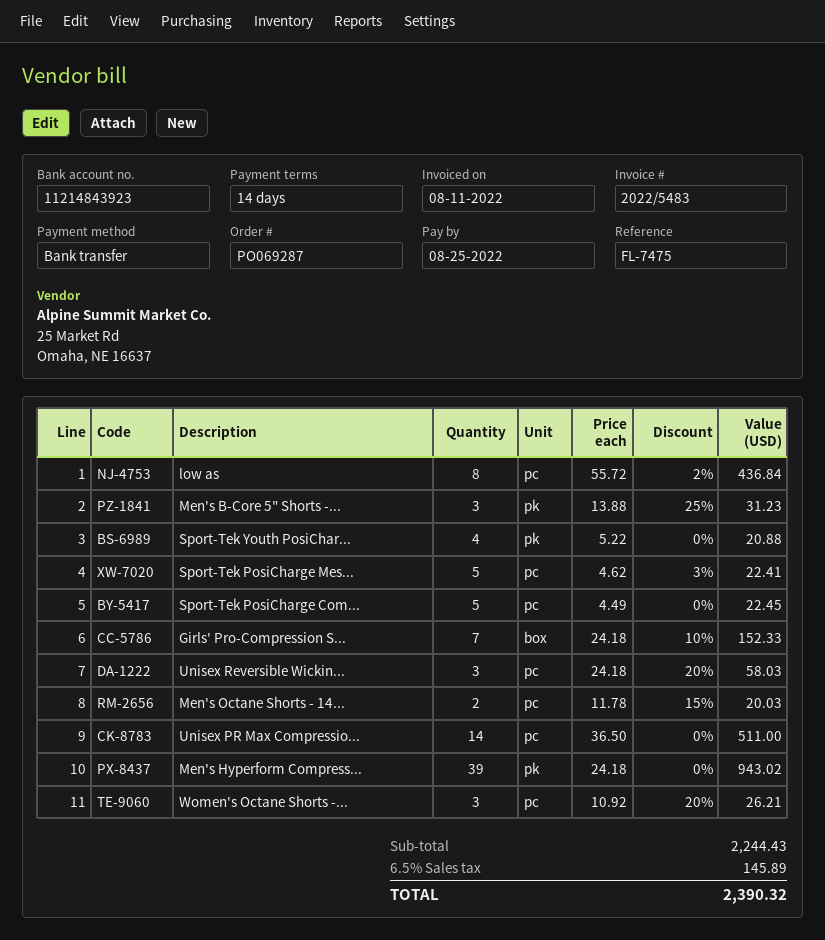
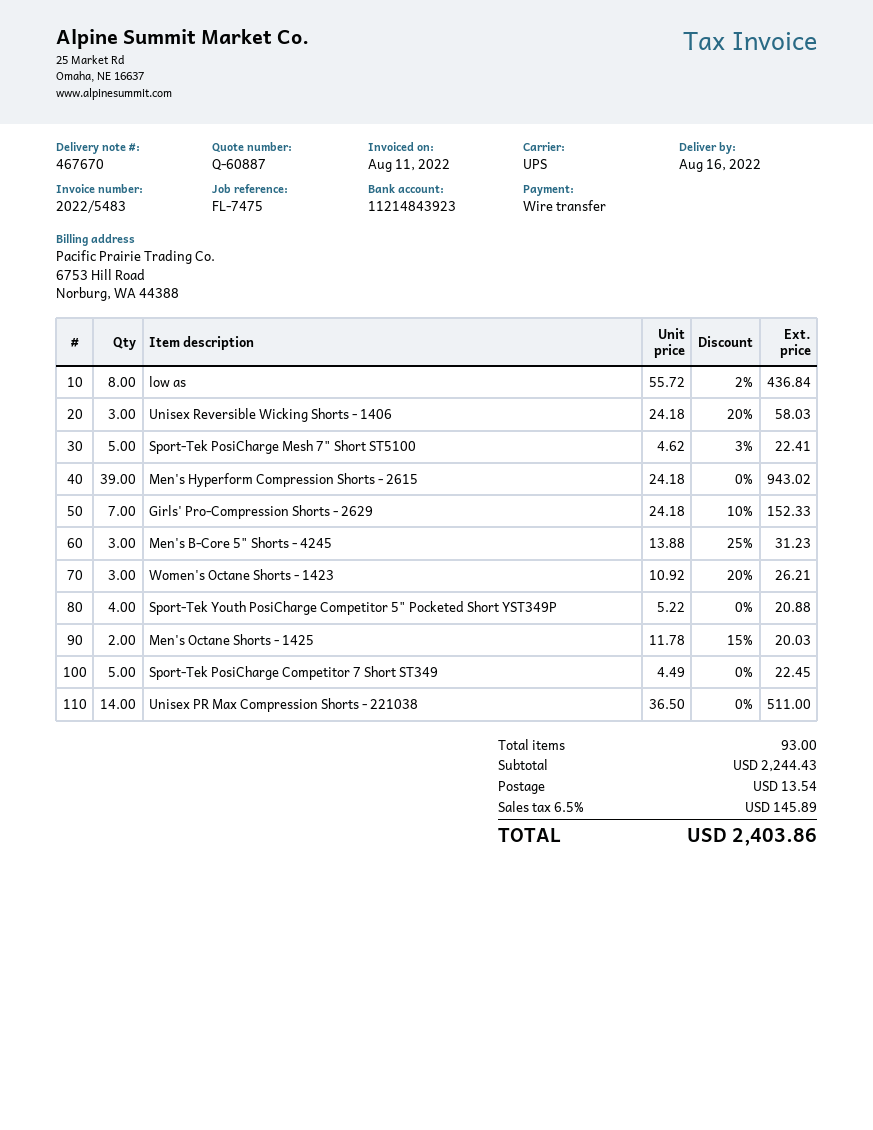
shipping: none -> 13.54
total: 2390.32 -> 2403.86

